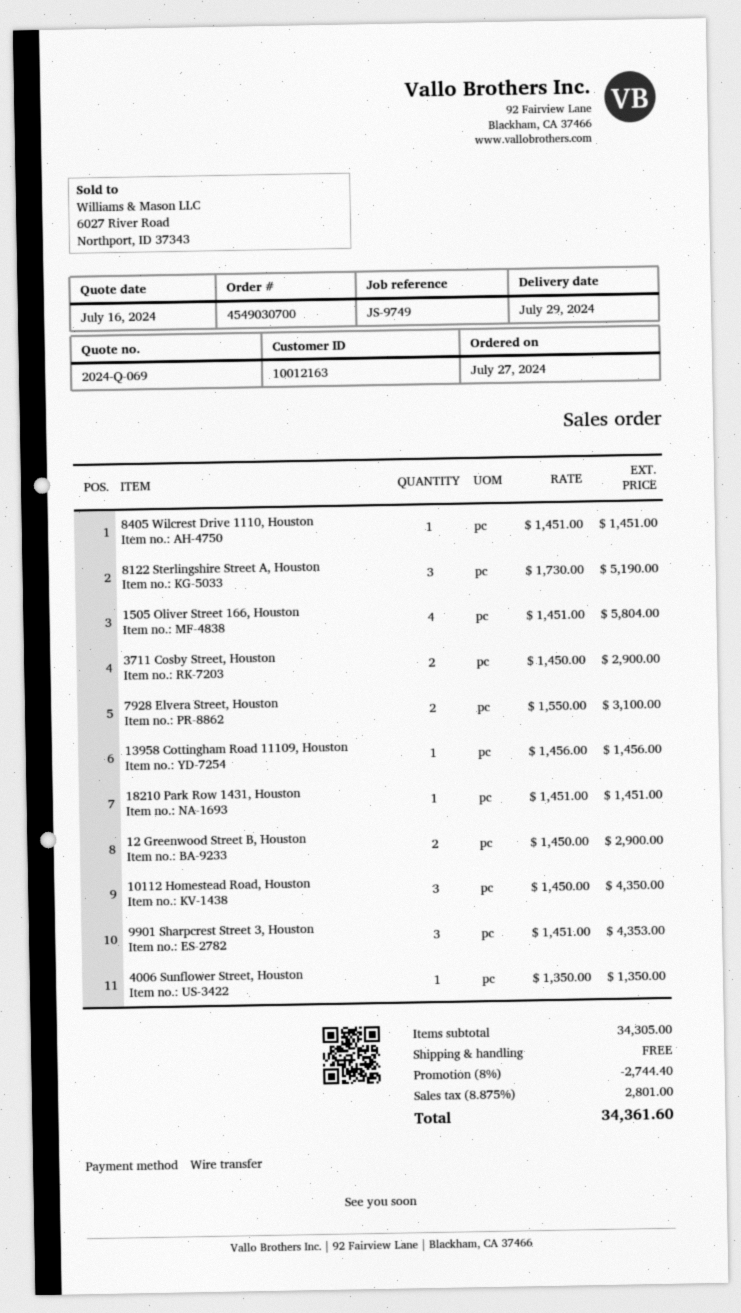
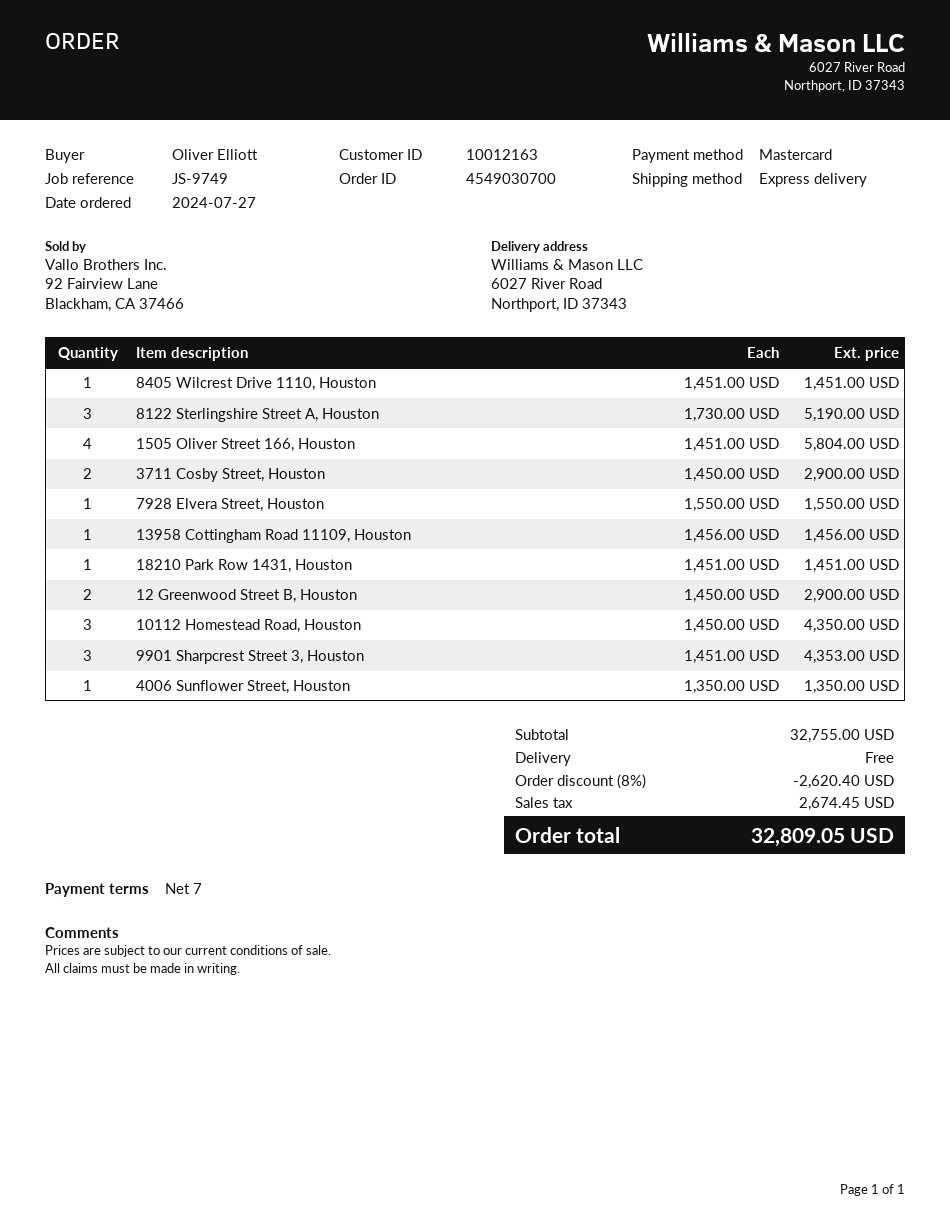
payment method: bank transfer -> Mastercard
7928 Elvera Street, Houston: 2 x 1550.00 = 3100.00 -> 1 x 1550.00 = 1550.00
subtotal: 34305.00 -> 32755.00
discount: 8% = 2744.40 -> 8% = 2620.40
tax: 2801.00 -> 2674.45
total: 34361.60 -> 32809.05

